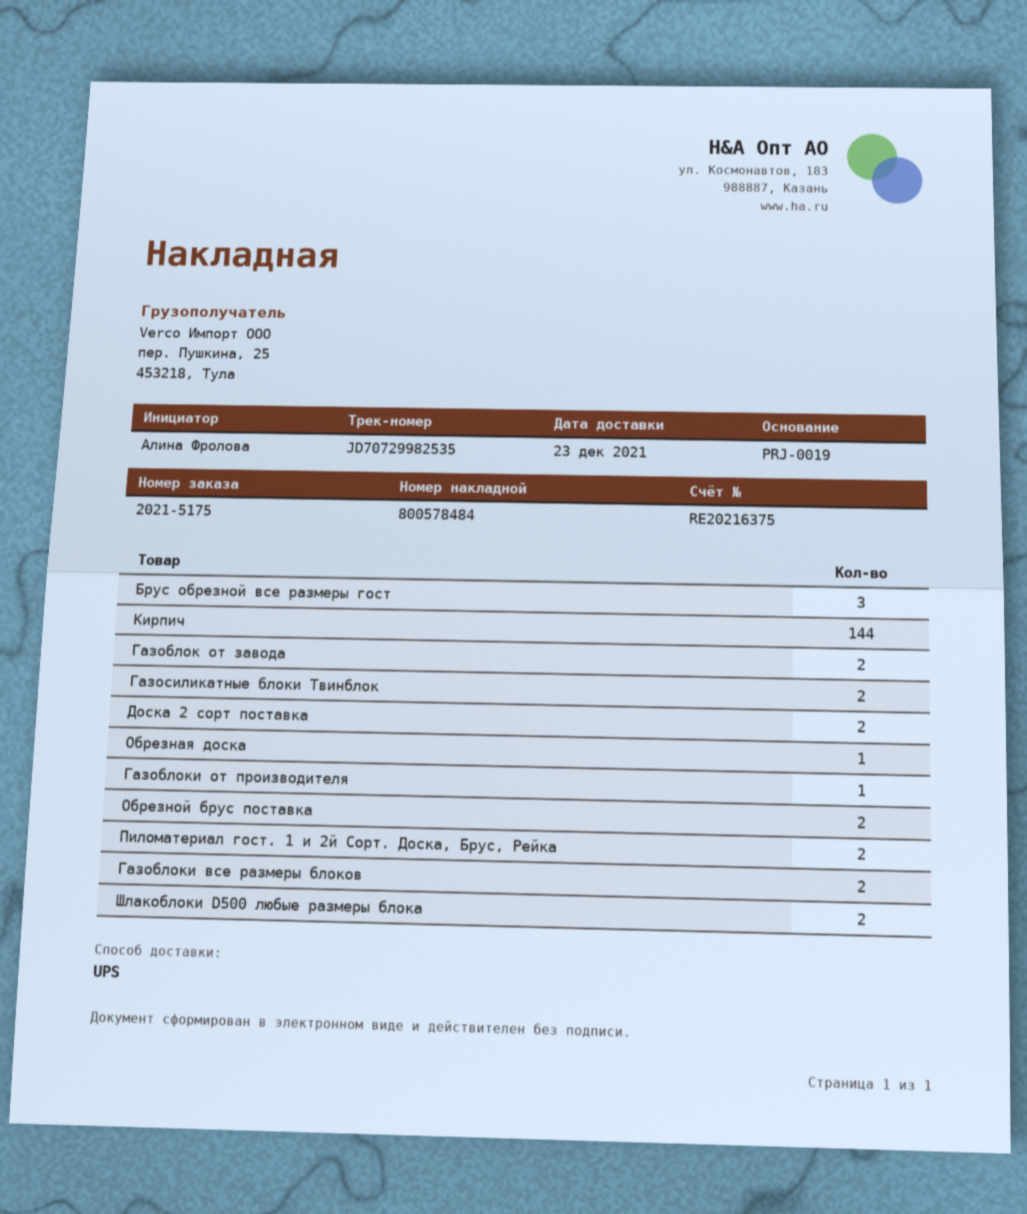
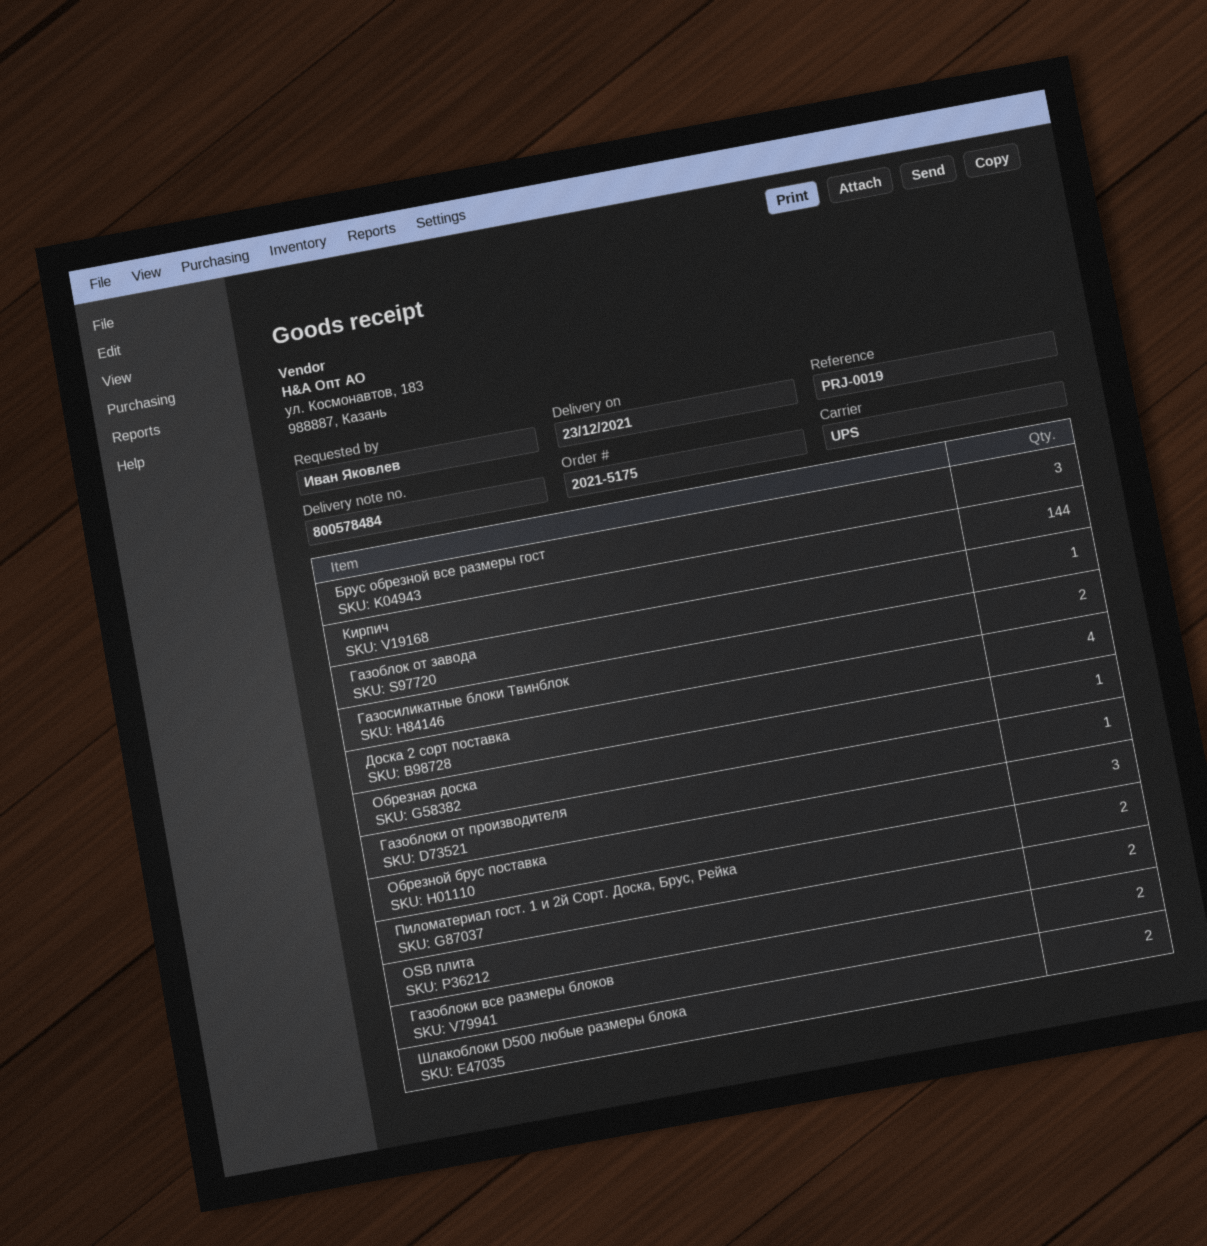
ordered by: Алина Фролова -> Иван Яковлев
Газоблок от завода: 2 -> 1
Доска 2 сорт поставка: 2 -> 4
Обрезной брус поставка: 2 -> 3
OSB плита: none -> 2

